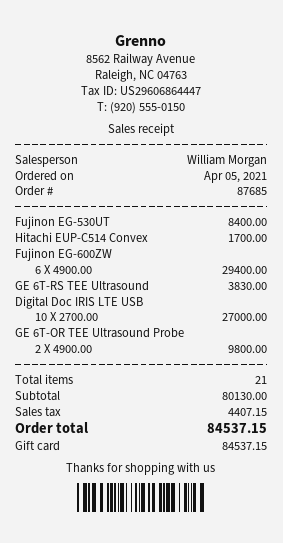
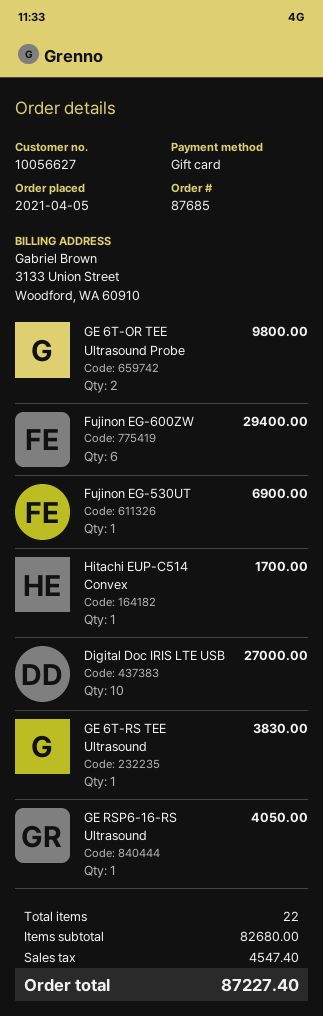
Fujinon EG-530UT: 1 for 8400.00 -> 1 for 6900.00
GE RSP6-16-RS Ultrasound: none -> 1 for 4050.00
total quantity: 21 -> 22
subtotal: 80130.00 -> 82680.00
tax: 4407.15 -> 4547.40
total: 84537.15 -> 87227.40

